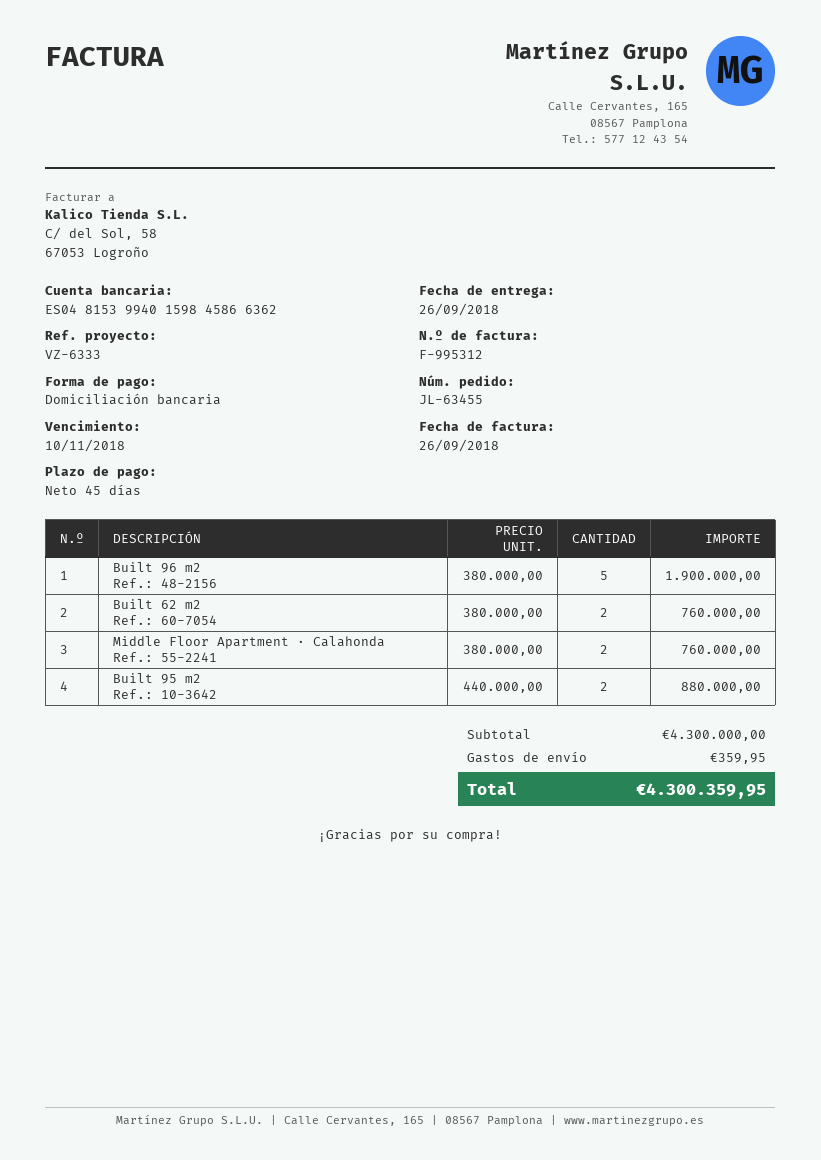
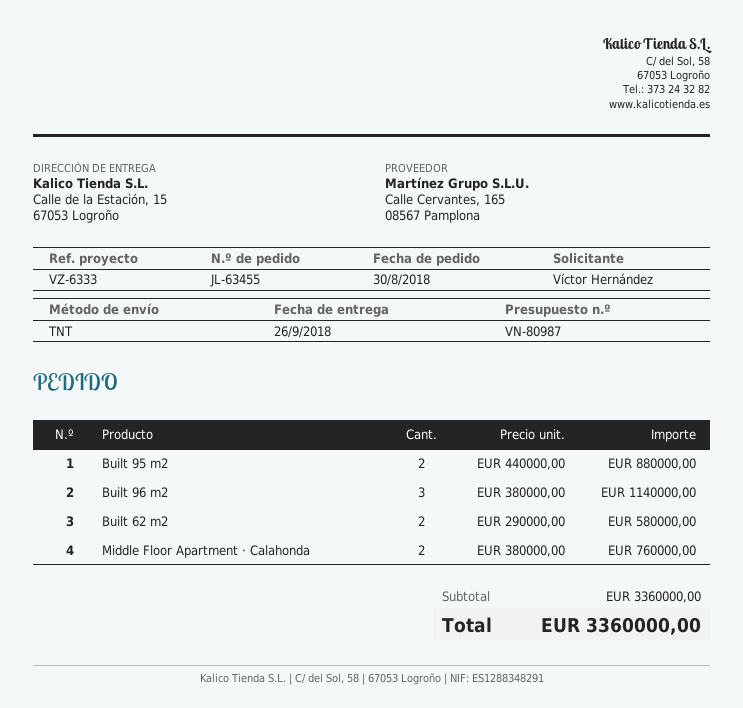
Built 96 m2: 5 x 380000.00 = 1900000.00 -> 3 x 380000.00 = 1140000.00
Built 62 m2: 2 x 380000.00 = 760000.00 -> 2 x 290000.00 = 580000.00
subtotal: 4300000.00 -> 3360000.00
shipping: 359.95 -> none
total: 4300359.95 -> 3360000.00

